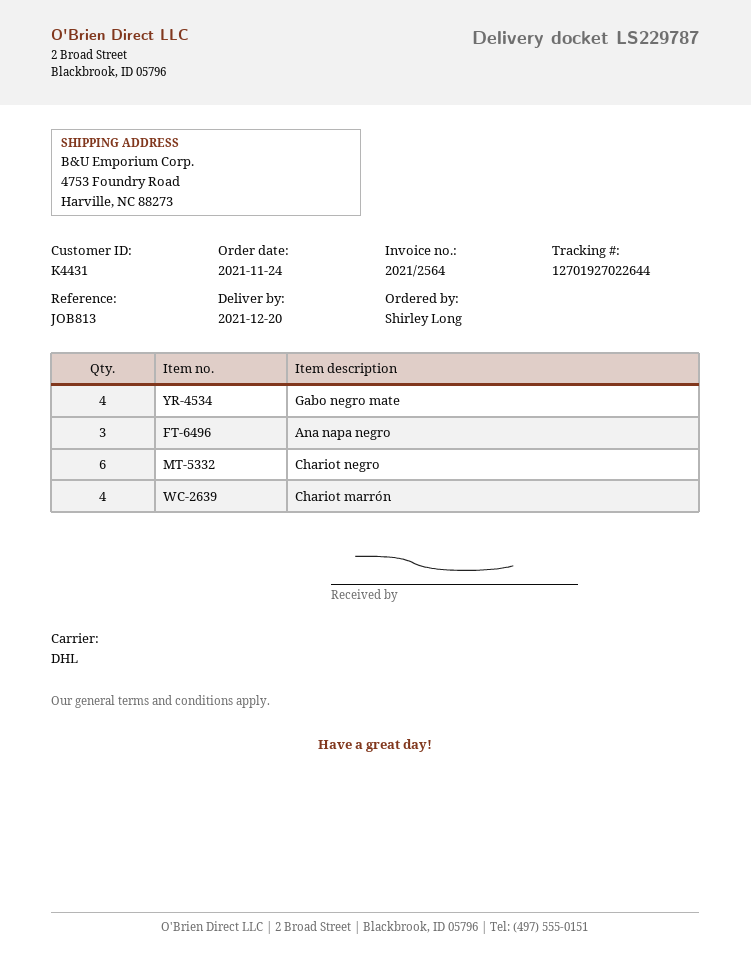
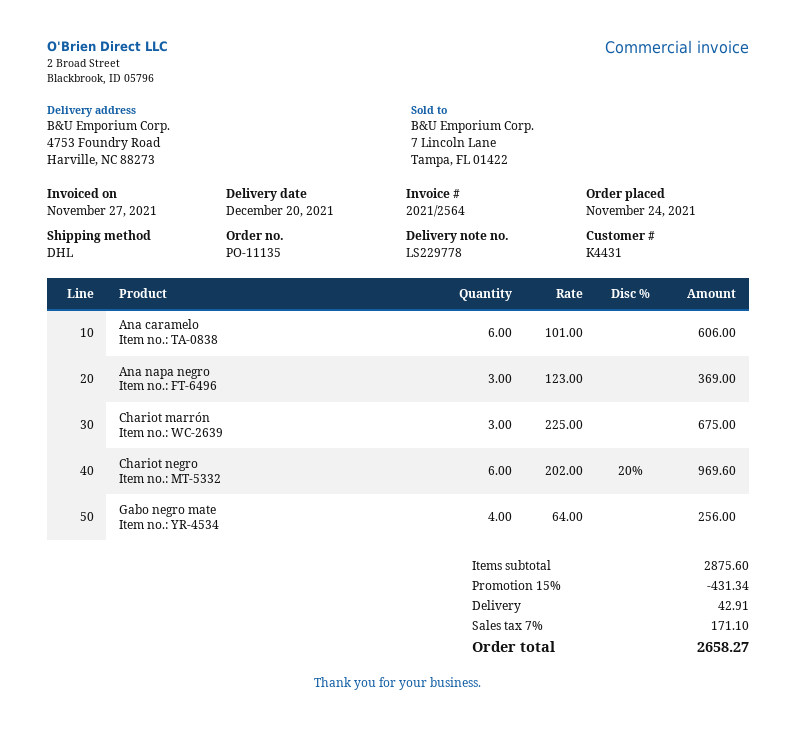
delivery note number: LS229787 -> LS229778
Chariot marrón: 4 -> 3
Ana caramelo: none -> 6

